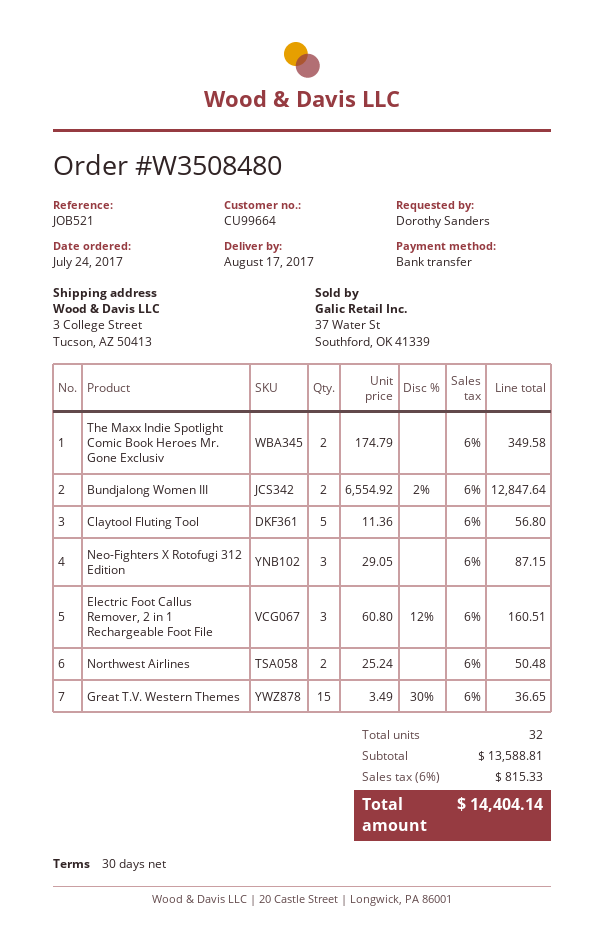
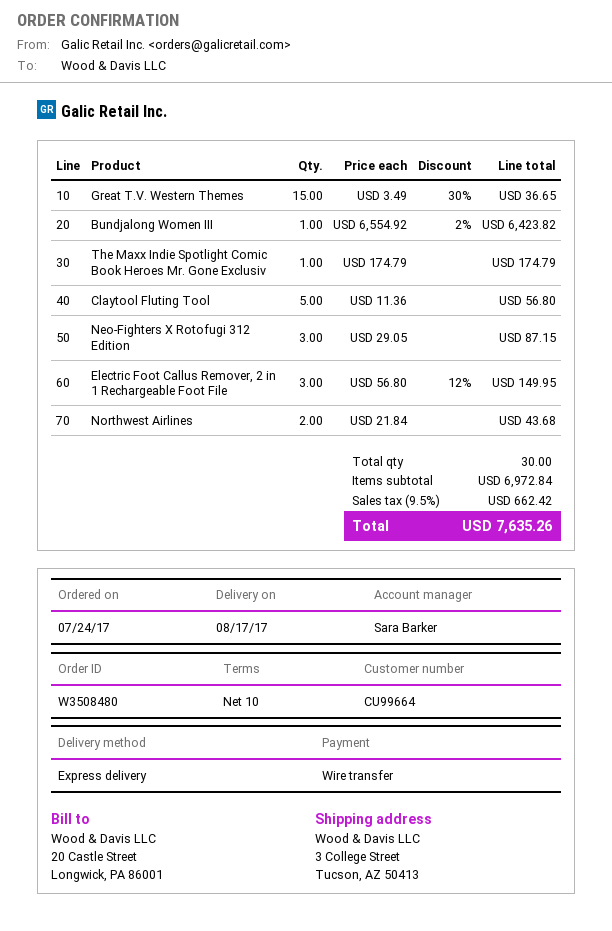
payment terms: 30 days -> 10 days
The Maxx Indie Spotlight Comic Book Heroes Mr. Gone Exclusiv: 2 x 174.79 = 349.58 -> 1 x 174.79 = 174.79
Bundjalong Women III: 2 x 6554.92 - 2% = 12847.64 -> 1 x 6554.92 - 2% = 6423.82
Electric Foot Callus Remover, 2 in 1 Rechargeable Foot File: 3 x 60.80 - 12% = 160.51 -> 3 x 56.80 - 12% = 149.95
Northwest Airlines: 2 x 25.24 = 50.48 -> 2 x 21.84 = 43.68
total quantity: 32 -> 30
subtotal: 13588.81 -> 6972.84
tax: 6% = 815.33 -> 9.5% = 662.42
total: 14404.14 -> 7635.26

